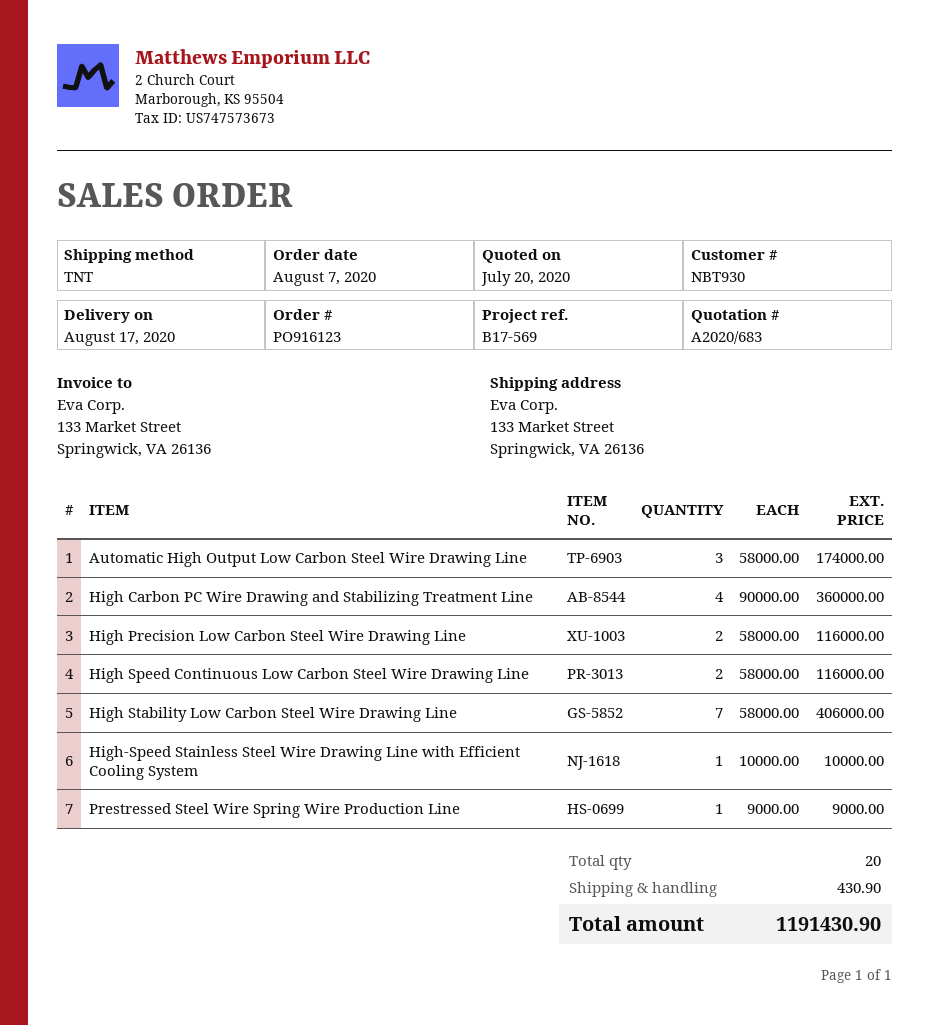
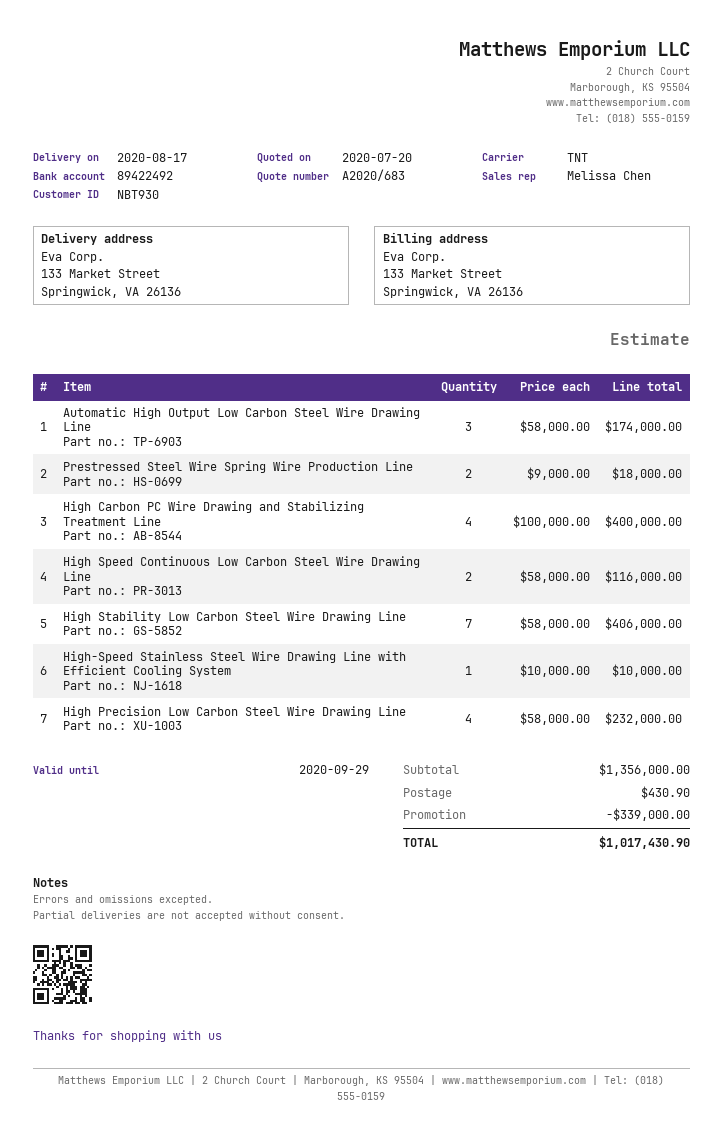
High Carbon PC Wire Drawing and Stabilizing Treatment Line: 4 x 90000.00 = 360000.00 -> 4 x 100000.00 = 400000.00
High Precision Low Carbon Steel Wire Drawing Line: 2 x 58000.00 = 116000.00 -> 4 x 58000.00 = 232000.00
Prestressed Steel Wire Spring Wire Production Line: 1 x 9000.00 = 9000.00 -> 2 x 9000.00 = 18000.00
discount: none -> 339000.00
total: 1191430.90 -> 1017430.90

